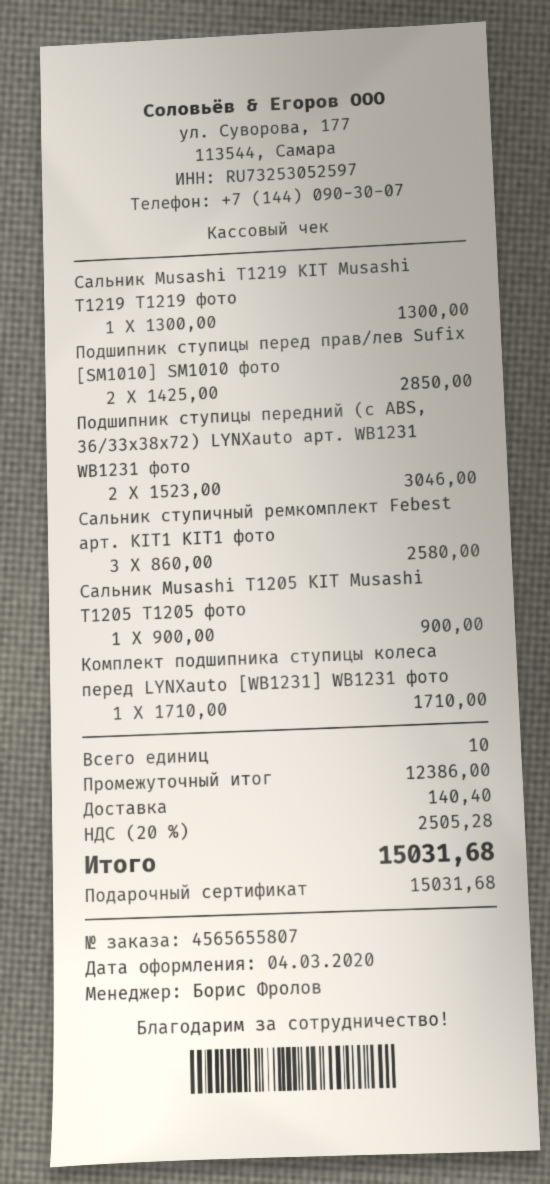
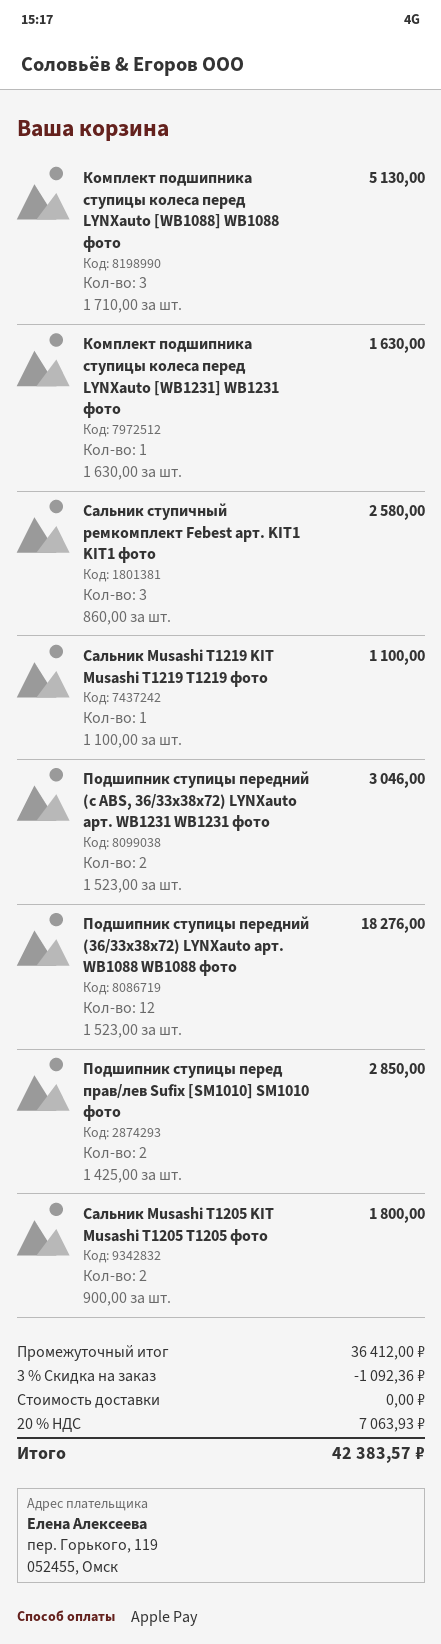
payment method: gift card -> Apple Pay
Сальник Musashi T1219 KIT Musashi T1219 T1219 фото: 1 x 1300.00 = 1300.00 -> 1 x 1100.00 = 1100.00
Сальник Musashi T1205 KIT Musashi T1205 T1205 фото: 1 x 900.00 = 900.00 -> 2 x 900.00 = 1800.00
Комплект подшипника ступицы колеса перед LYNXauto [WB1231] WB1231 фото: 1 x 1710.00 = 1710.00 -> 1 x 1630.00 = 1630.00
Комплект подшипника ступицы колеса перед LYNXauto [WB1088] WB1088 фото: none -> 3 x 1710.00 = 5130.00
Подшипник ступицы передний (36/33x38x72) LYNXauto арт. WB1088 WB1088 фото: none -> 12 x 1523.00 = 18276.00
subtotal: 12386.00 -> 36412.00
discount: none -> 3% = 1092.36
shipping: 140.40 -> 0.00
tax: 20% = 2505.28 -> 20% = 7063.93
total: 15031.68 -> 42383.57

